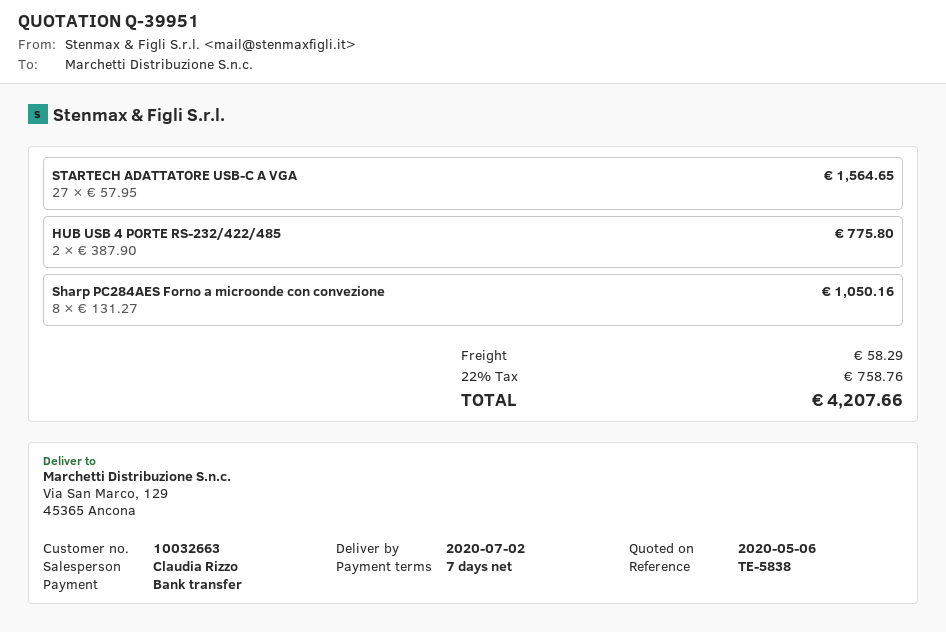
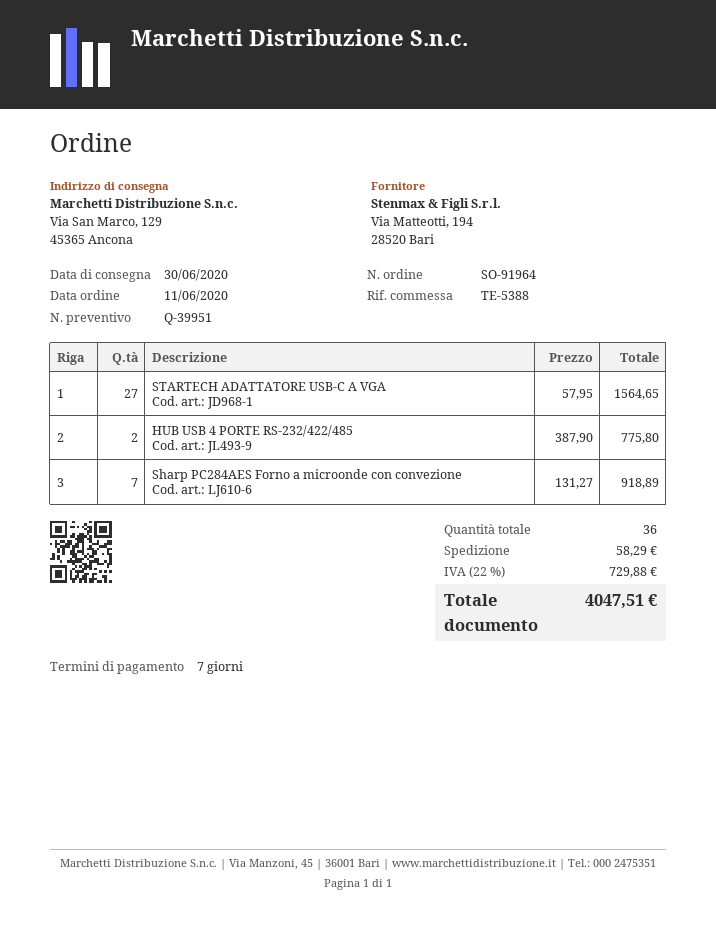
delivery date: 2020-07-02 -> 2020-06-30
reference: TE-5838 -> TE-5388
Sharp PC284AES Forno a microonde con convezione: 8 x 131.27 = 1050.16 -> 7 x 131.27 = 918.89
tax: 22% = 758.76 -> 22% = 729.88
total: 4207.66 -> 4047.51

